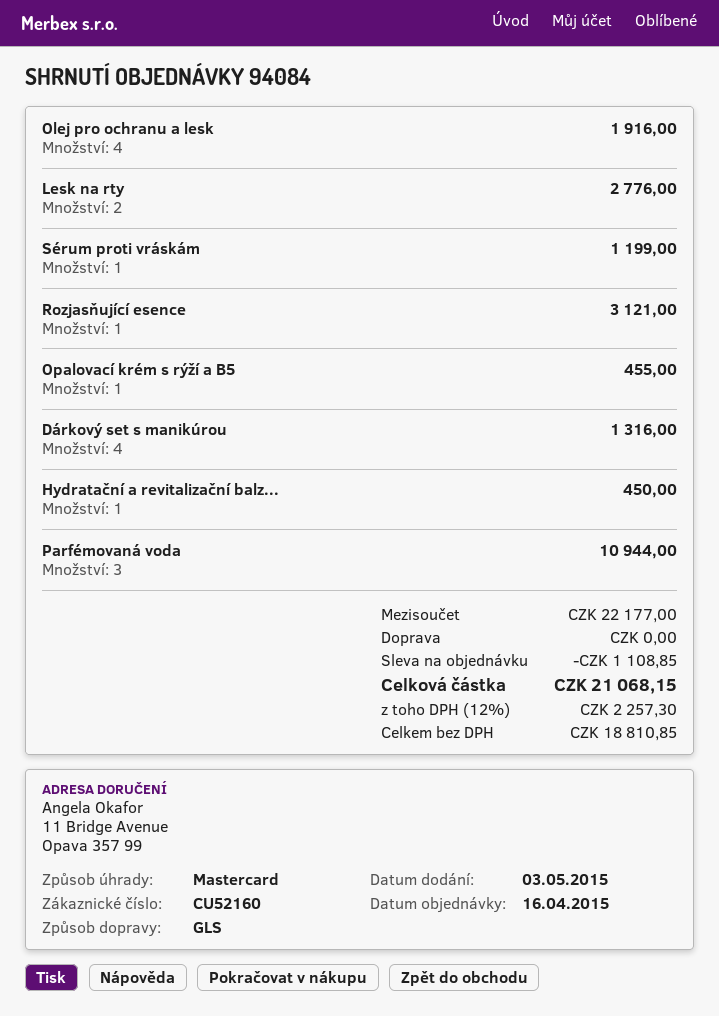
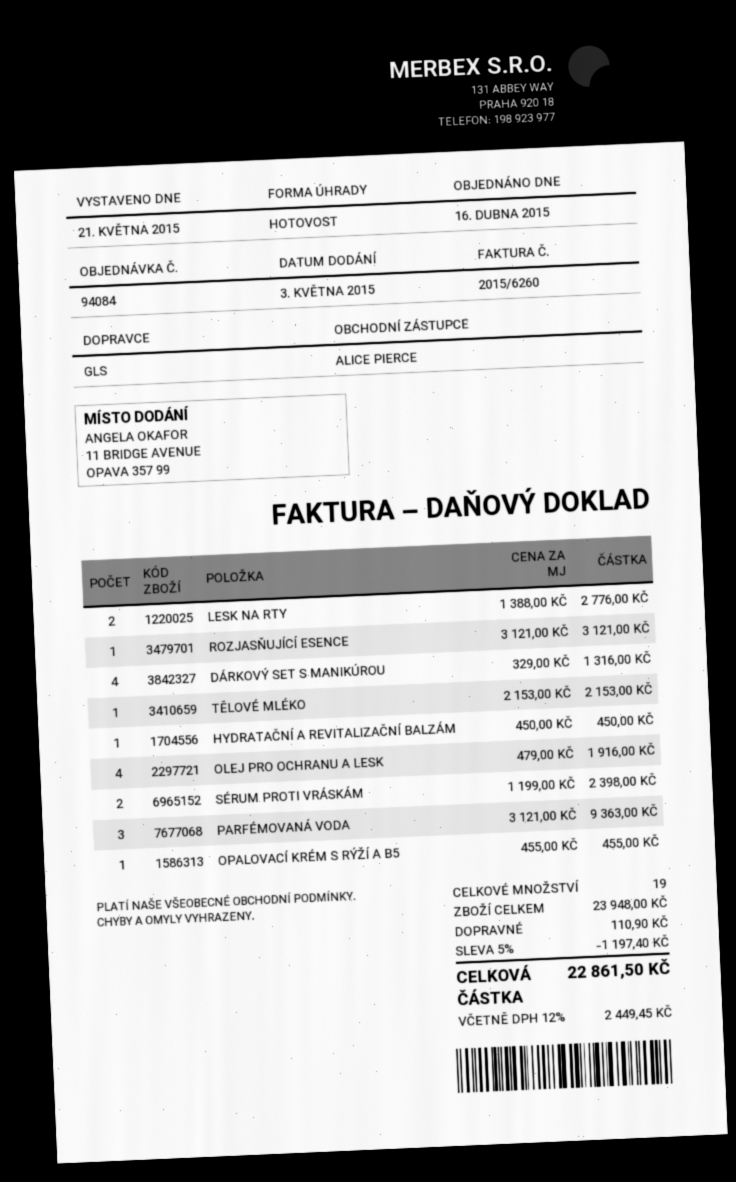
payment method: Mastercard -> cash
Sérum proti vráskám: 1 for 1199.00 -> 2 for 2398.00
Parfémovaná voda: 3 for 10944.00 -> 3 for 9363.00
TĚLOVÉ MLÉKO: none -> 1 for 2153.00
subtotal: 22177.00 -> 23948.00
discount: 1108.85 -> 1197.40
shipping: 0.00 -> 110.90
tax: 12% = 2257.30 -> 12% = 2449.45
total: 21068.15 -> 22861.50

